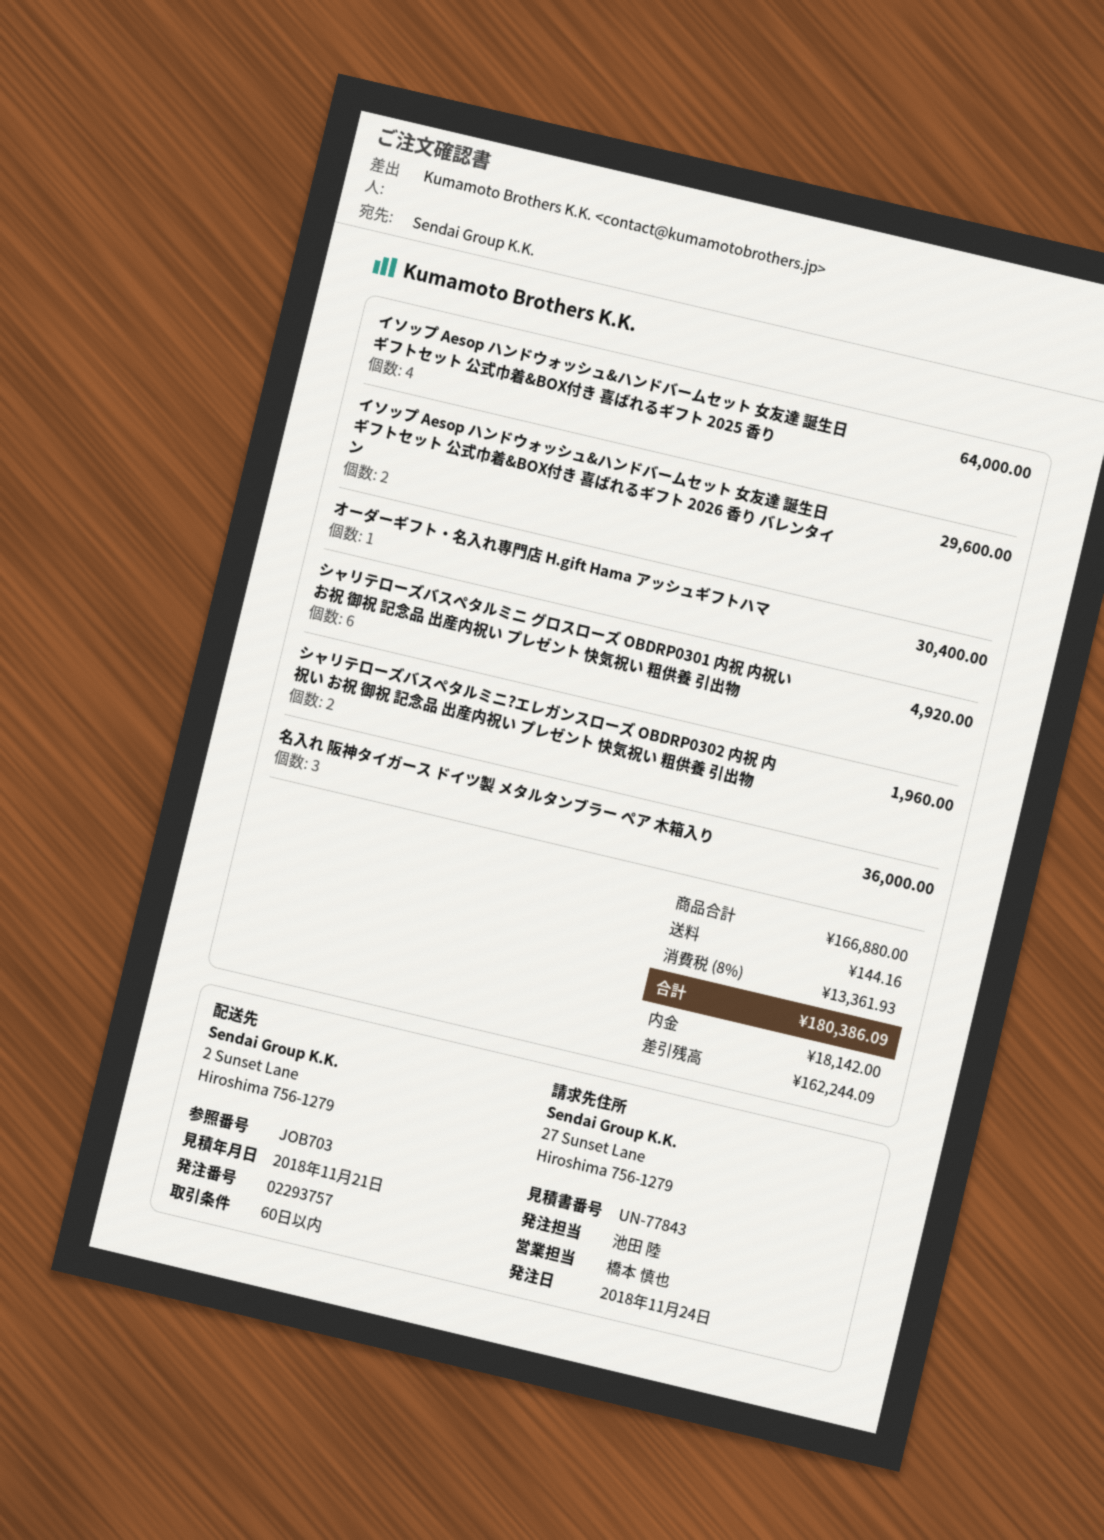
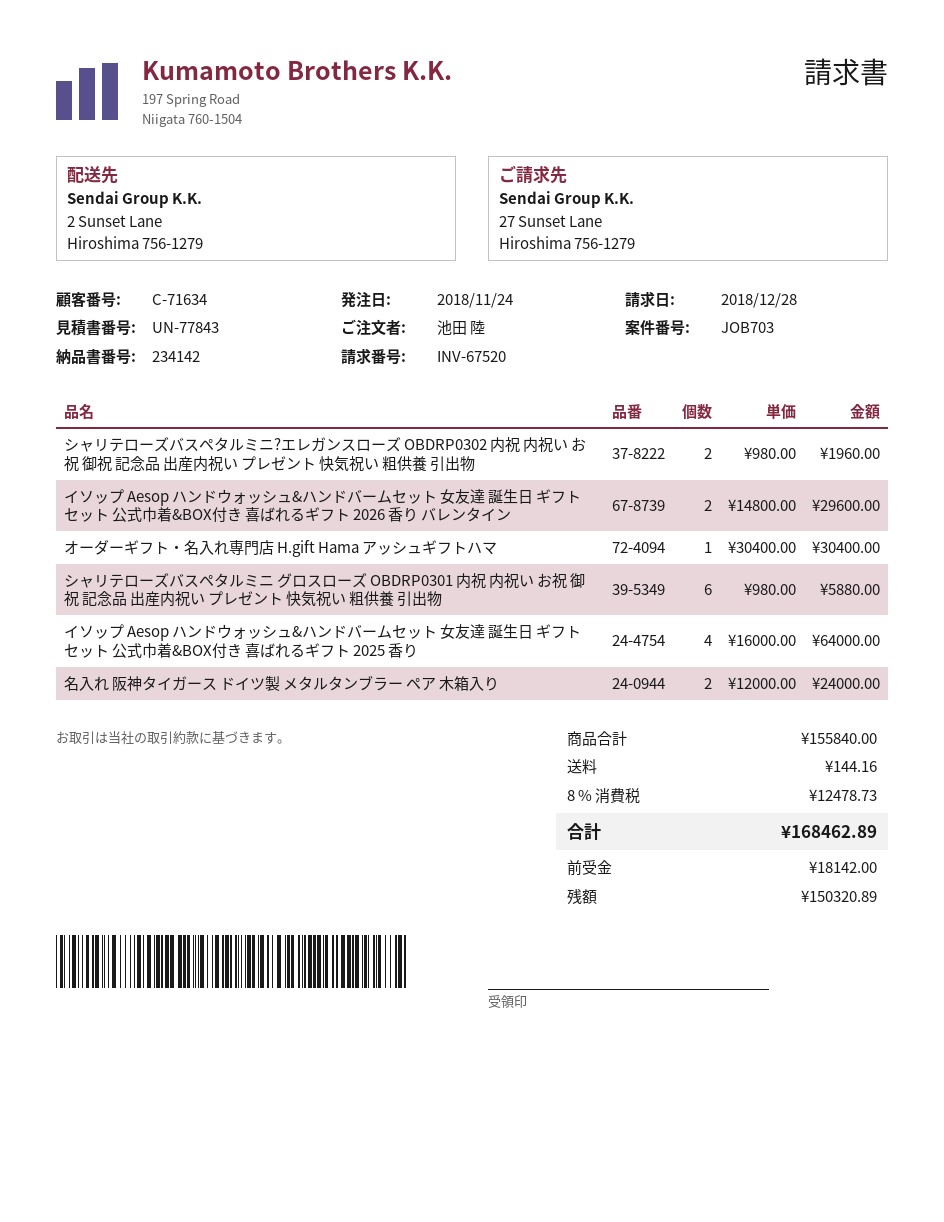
シャリテローズバスペタルミニ グロスローズ OBDRP0301 内祝 内祝い お祝 御祝 記念品 出産内祝い プレゼント 快気祝い 粗供養 引出物: 6 for 4920.00 -> 6 for 5880.00
名入れ 阪神タイガース ドイツ製 メタルタンブラー ペア 木箱入り: 3 for 36000.00 -> 2 for 24000.00
subtotal: 166880.00 -> 155840.00
tax: 8% = 13361.93 -> 8% = 12478.73
total: 180386.09 -> 168462.89
balance: 162244.09 -> 150320.89

